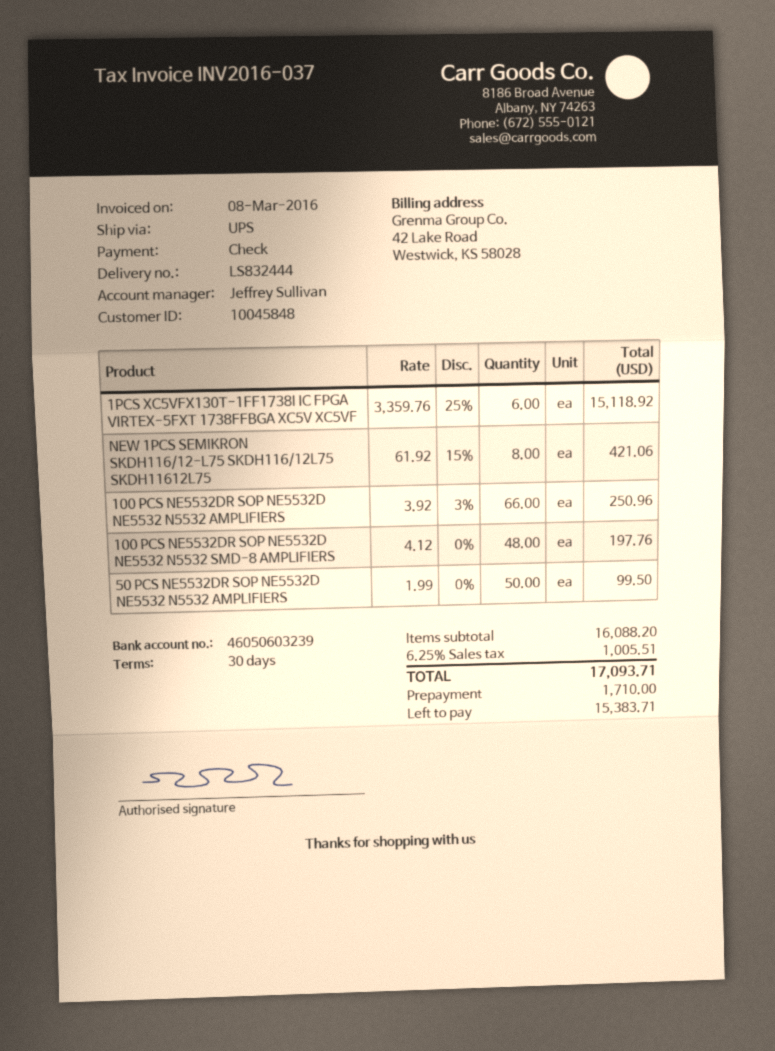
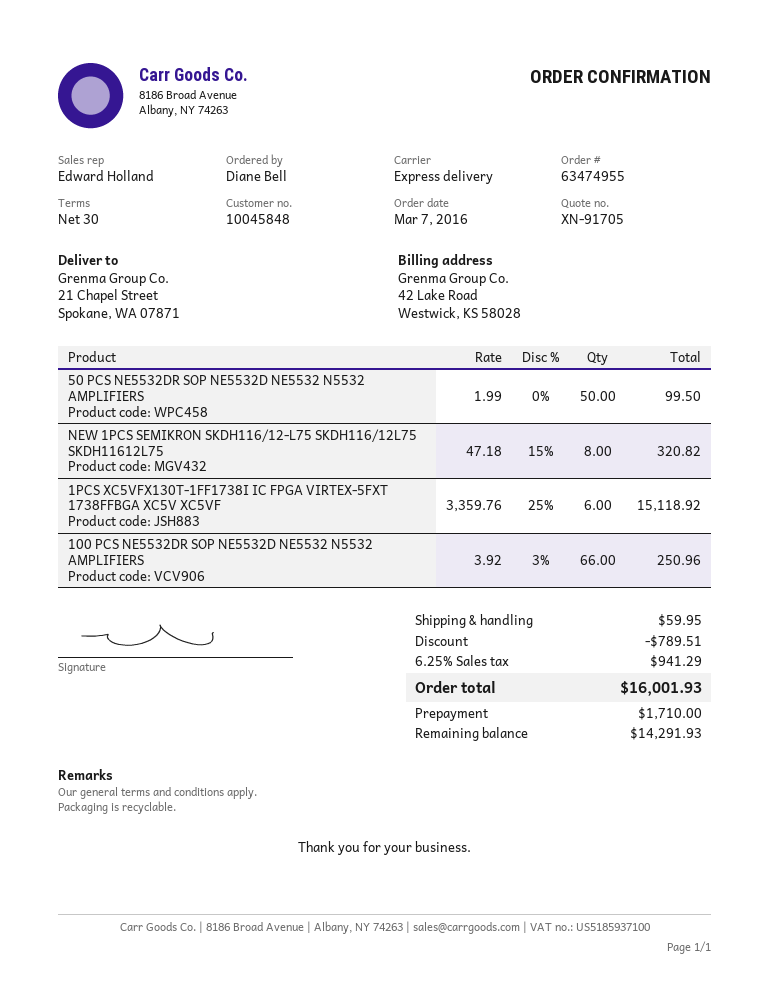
sales rep: Jeffrey Sullivan -> Edward Holland
shipping method: UPS -> express
NEW 1PCS SEMIKRON SKDH116/12-L75 SKDH116/12L75 SKDH11612L75: 8 x 61.92 - 15% = 421.06 -> 8 x 47.18 - 15% = 320.82
100 PCS NE5532DR SOP NE5532D NE5532 N5532 SMD-8 AMPLIFIERS: 48 x 4.12 = 197.76 -> none
discount: none -> 789.51
shipping: none -> 59.95
tax: 6.25% = 1005.51 -> 6.25% = 941.29
total: 17093.71 -> 16001.93
balance: 15383.71 -> 14291.93

